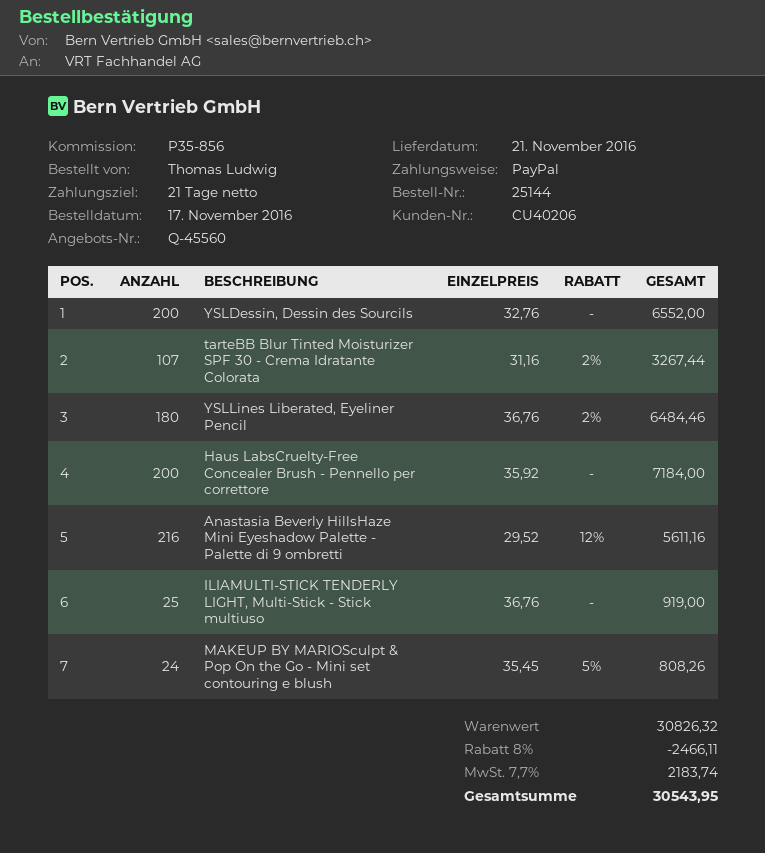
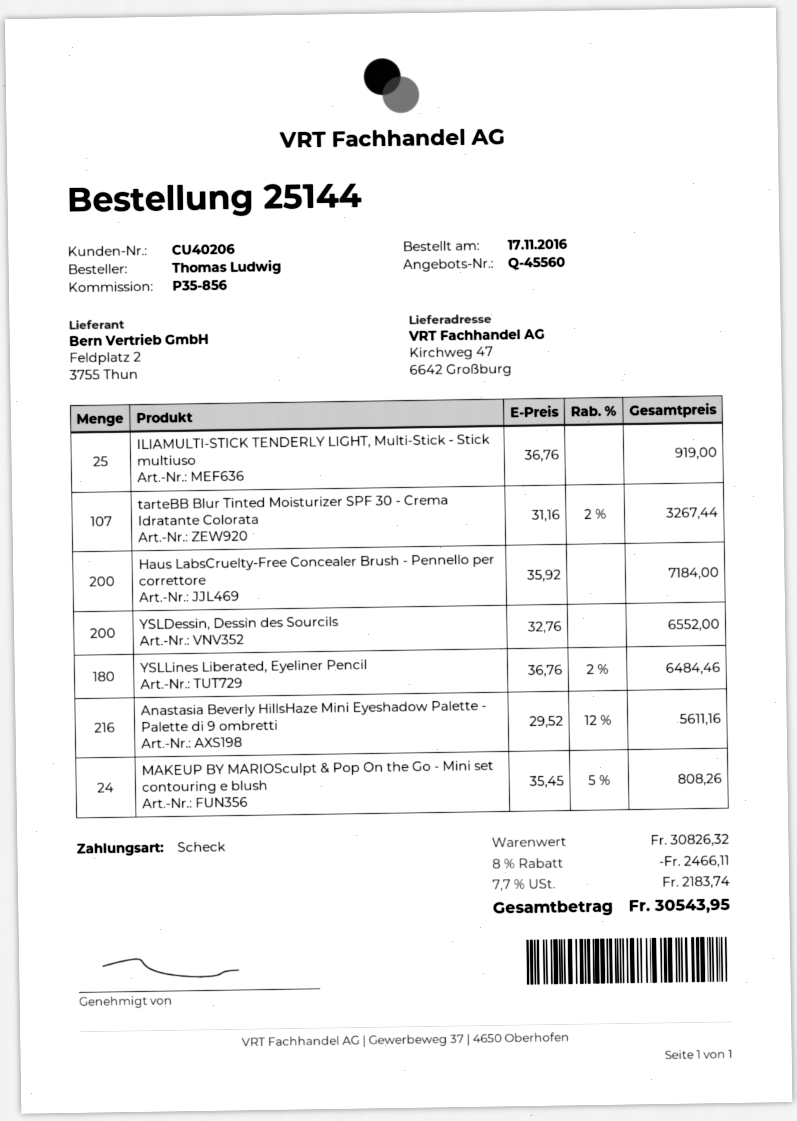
payment method: PayPal -> cheque

